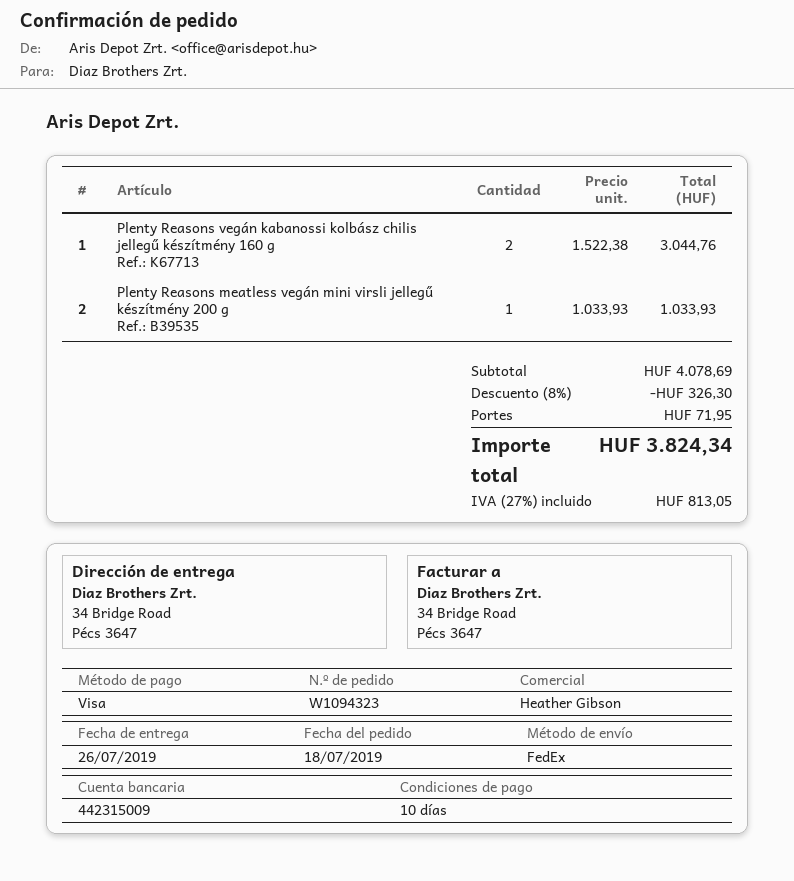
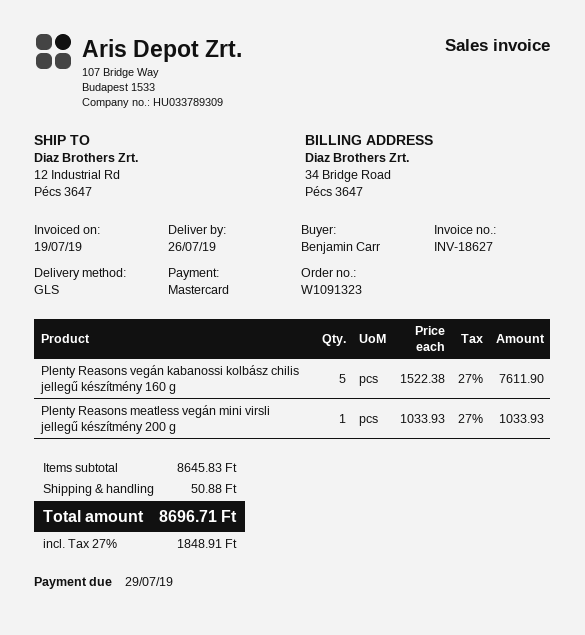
order number: W1094323 -> W1091323
payment method: Visa -> Mastercard
shipping method: FedEx -> GLS
ship to: 34 Bridge Road, Pécs 3647 -> 12 Industrial Rd, Pécs 3647
Plenty Reasons vegán kabanossi kolbász chilis jellegű készítmény 160 g: 2 x 1522.38 = 3044.76 -> 5 x 1522.38 = 7611.90
subtotal: 4078.69 -> 8645.83
discount: 8% = 326.30 -> none
shipping: 71.95 -> 50.88
tax: 27% = 813.05 -> 27% = 1848.91
total: 3824.34 -> 8696.71

